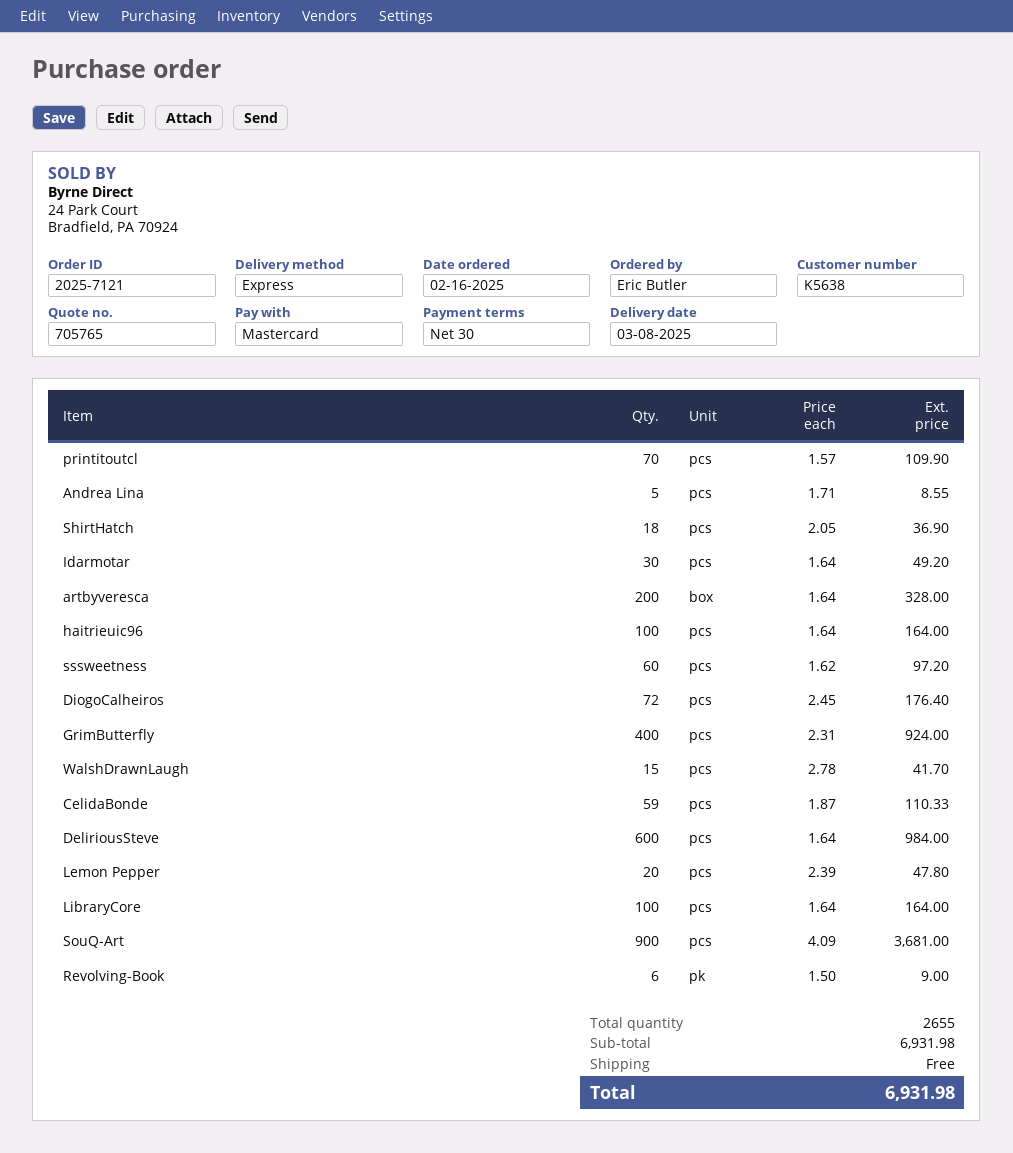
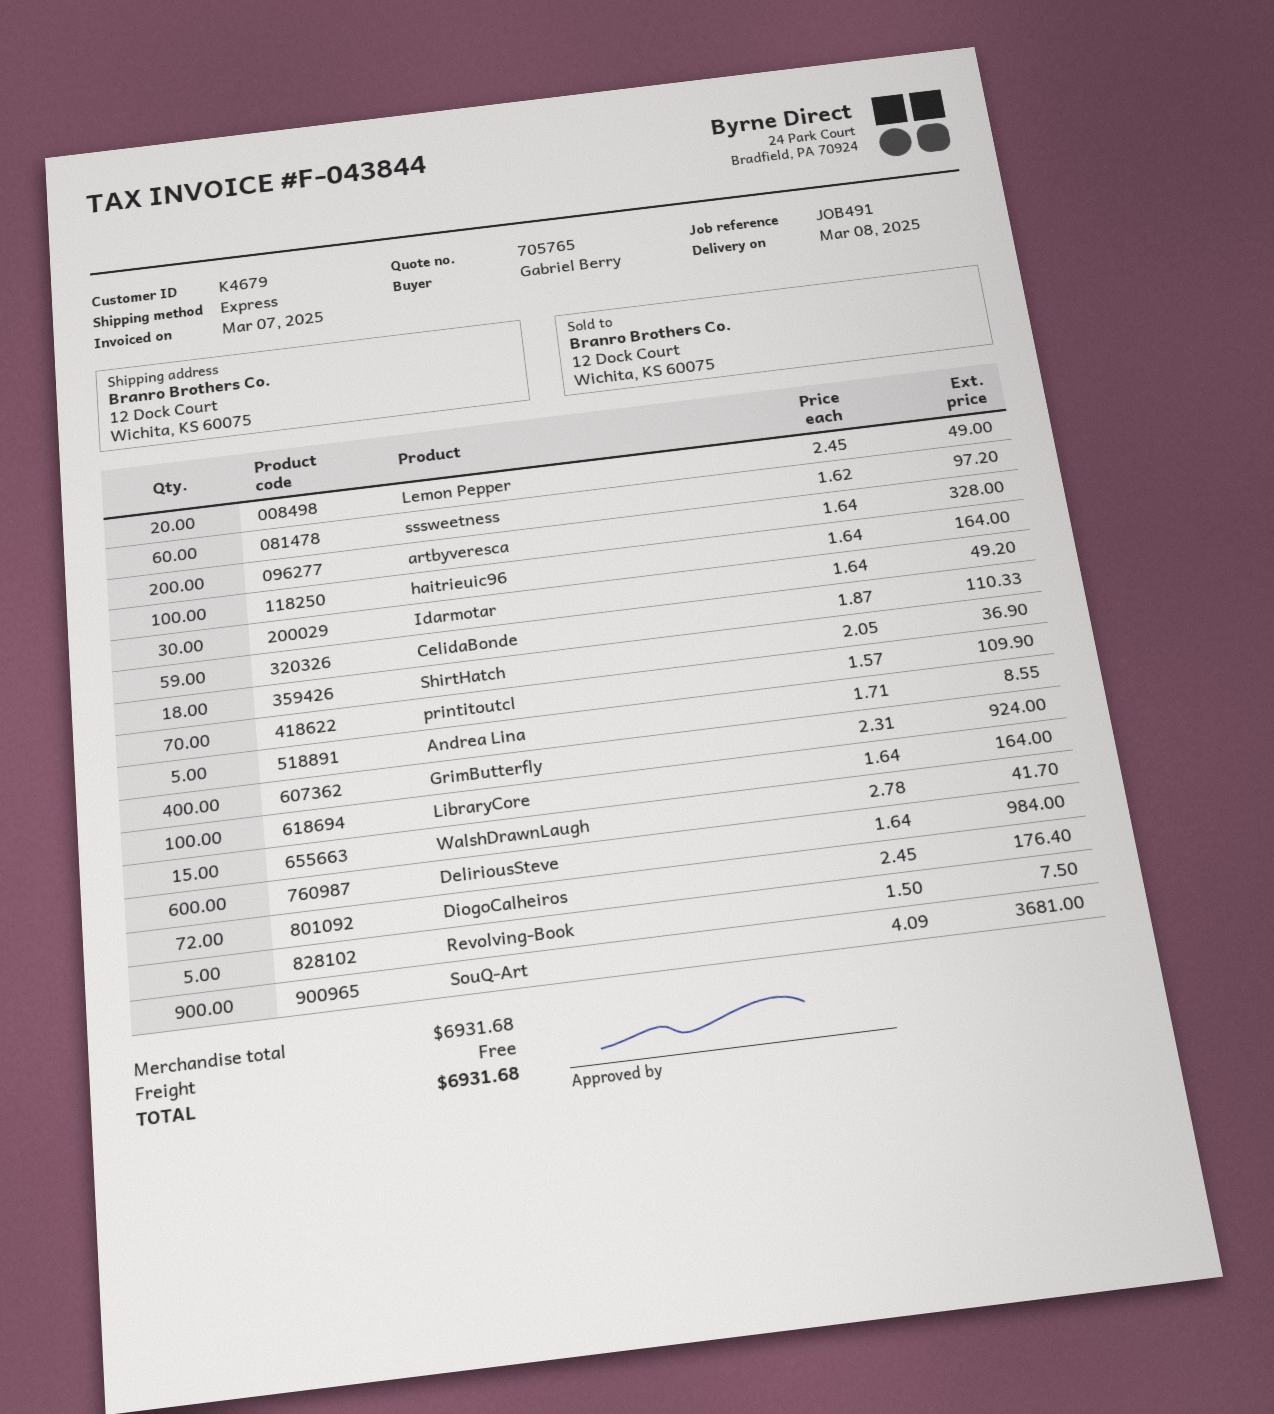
customer number: K5638 -> K4679
ordered by: Eric Butler -> Gabriel Berry
Lemon Pepper: 20 x 2.39 = 47.80 -> 20 x 2.45 = 49.00
Revolving-Book: 6 x 1.50 = 9.00 -> 5 x 1.50 = 7.50
subtotal: 6931.98 -> 6931.68
total: 6931.98 -> 6931.68

